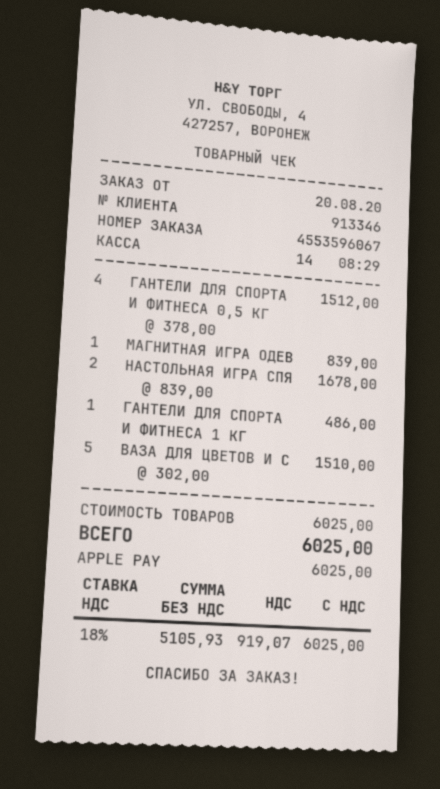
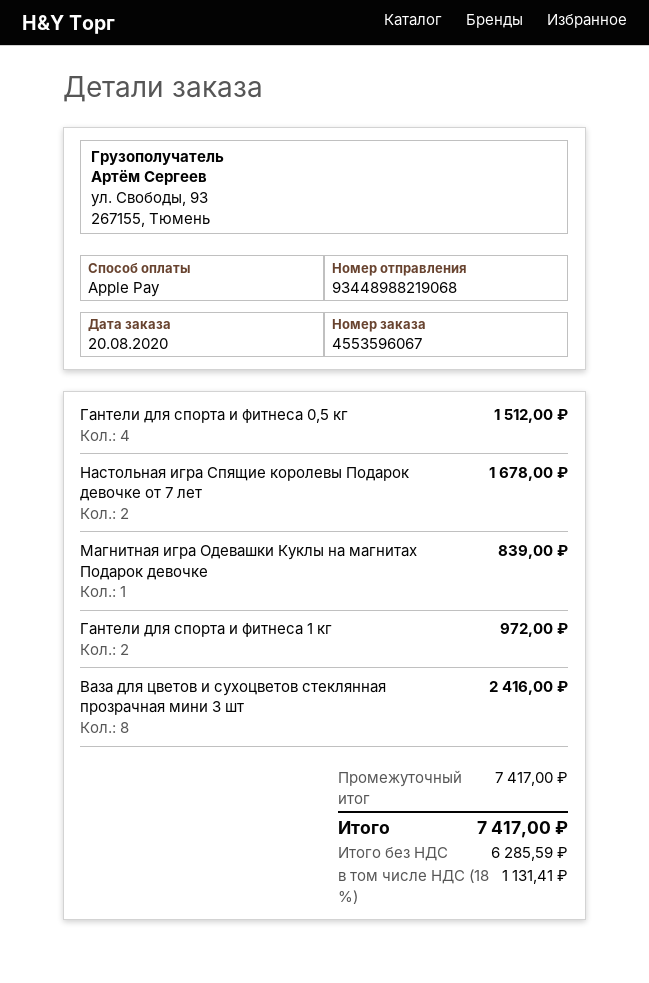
ГАНТЕЛИ ДЛЯ СПОРТА И ФИТНЕСА 1 КГ: 1 for 486.00 -> 2 for 972.00
ВАЗА ДЛЯ ЦВЕТОВ И С: 5 for 1510.00 -> 8 for 2416.00
subtotal: 6025.00 -> 7417.00
net: 5105.93 -> 6285.59
tax: 18% = 919.07 -> 18% = 1131.41
total: 6025.00 -> 7417.00

